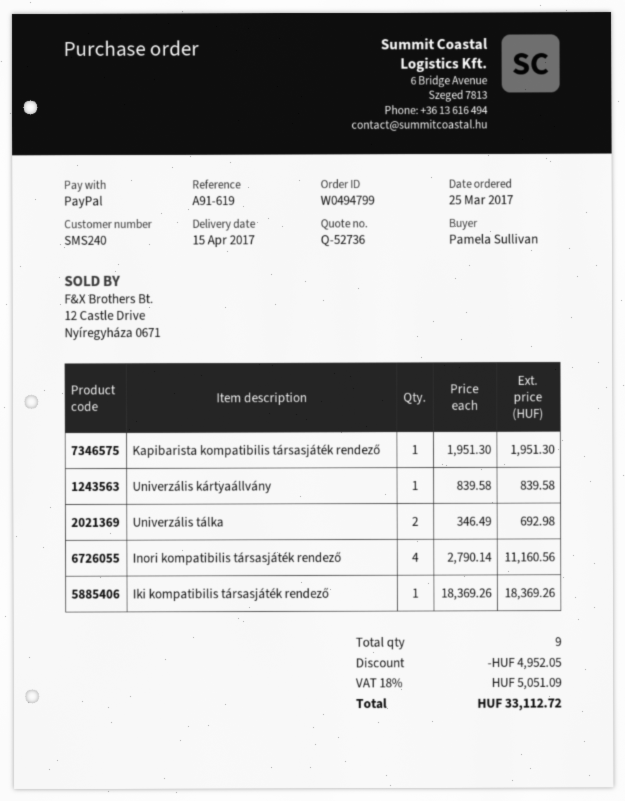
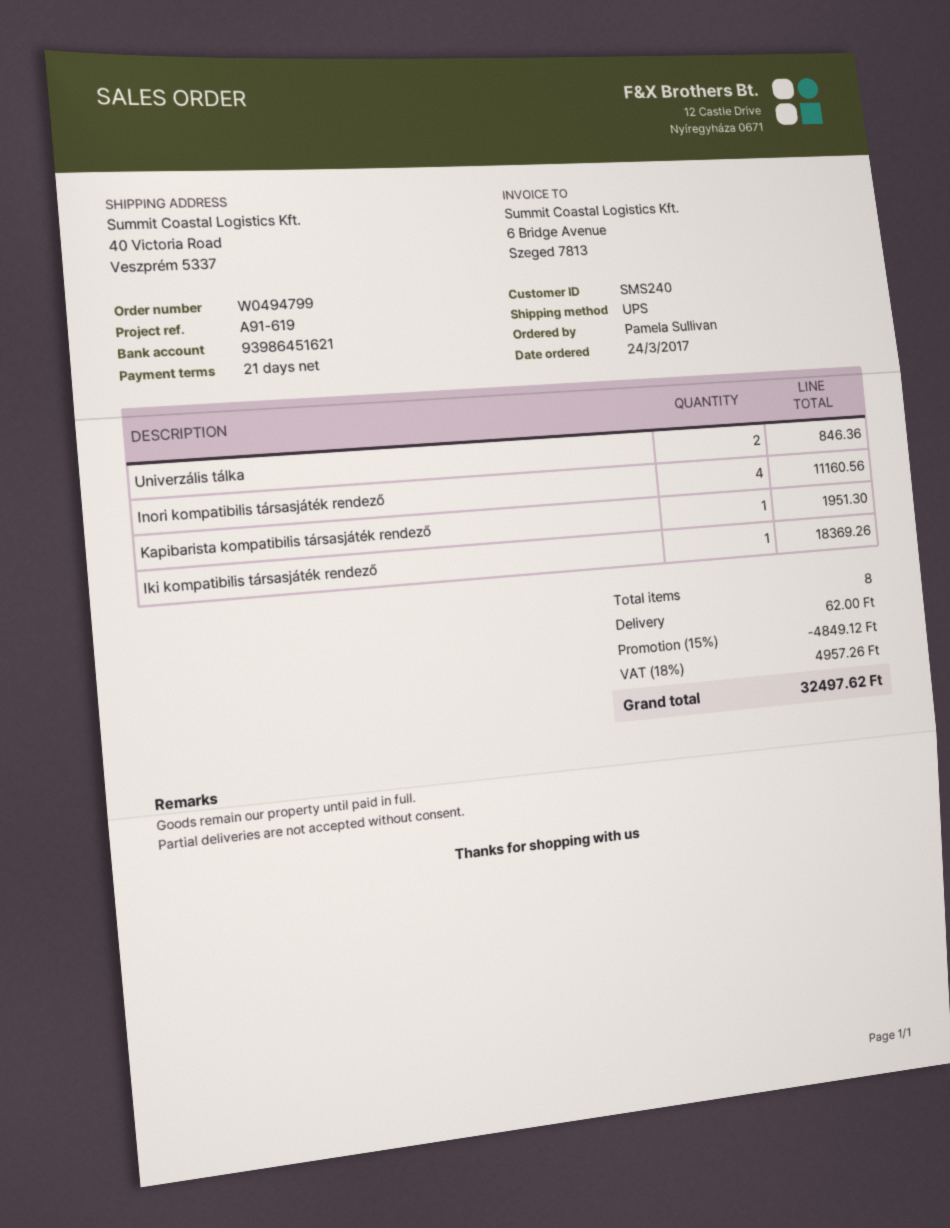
order date: 2017-03-25 -> 2017-03-24
Univerzális kártyaállvány: 1 for 839.58 -> none
Univerzális tálka: 2 for 692.98 -> 2 for 846.36
total quantity: 9 -> 8
discount: 4952.05 -> 4849.12
shipping: none -> 62.00
tax: 18% = 5051.09 -> 18% = 4957.26
total: 33112.72 -> 32497.62

